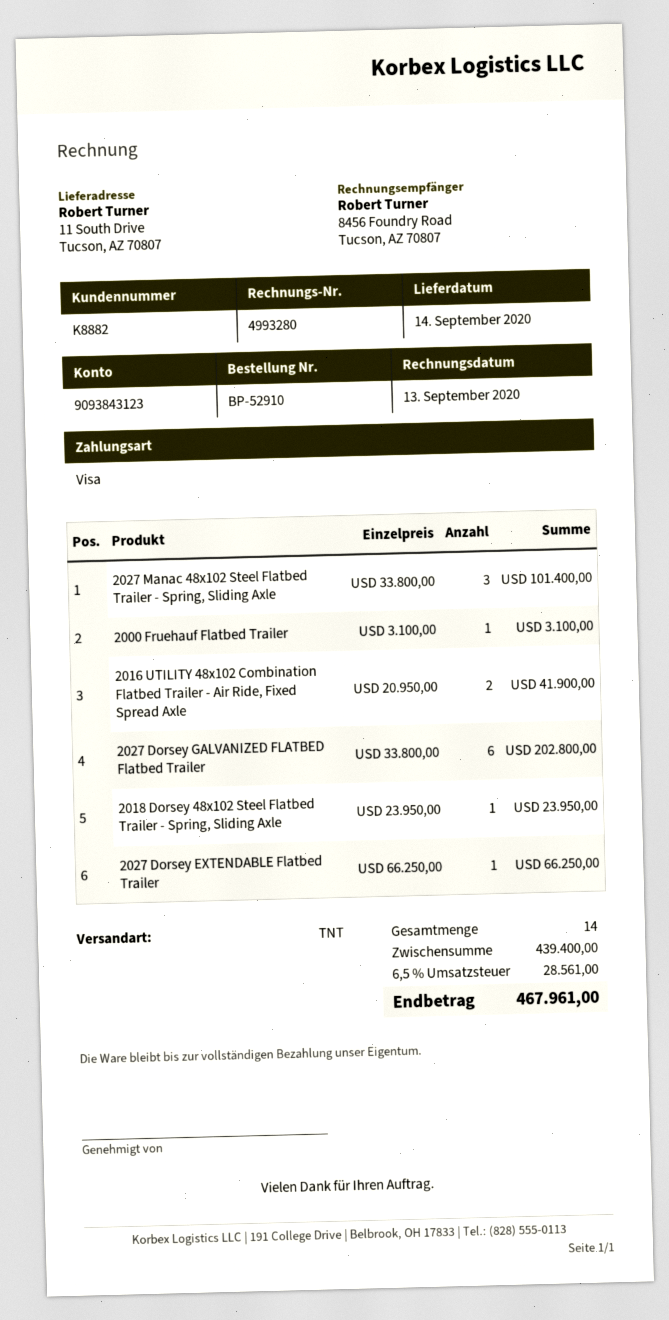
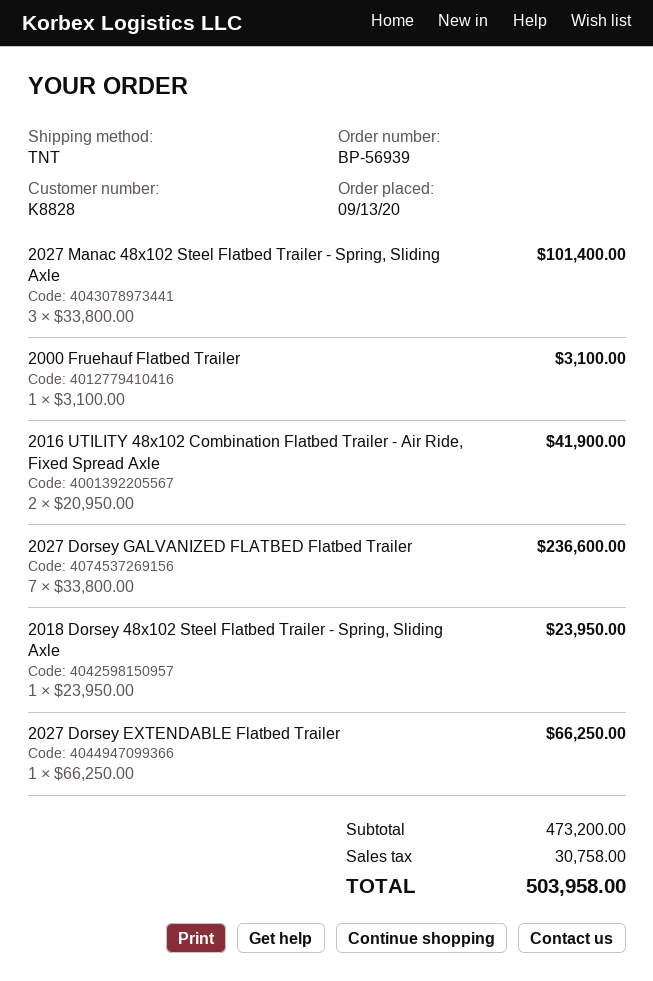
order number: BP-52910 -> BP-56939
customer number: K8882 -> K8828
2027 Dorsey GALVANIZED FLATBED Flatbed Trailer: 6 x 33800.00 = 202800.00 -> 7 x 33800.00 = 236600.00
subtotal: 439400.00 -> 473200.00
tax: 28561.00 -> 30758.00
total: 467961.00 -> 503958.00

